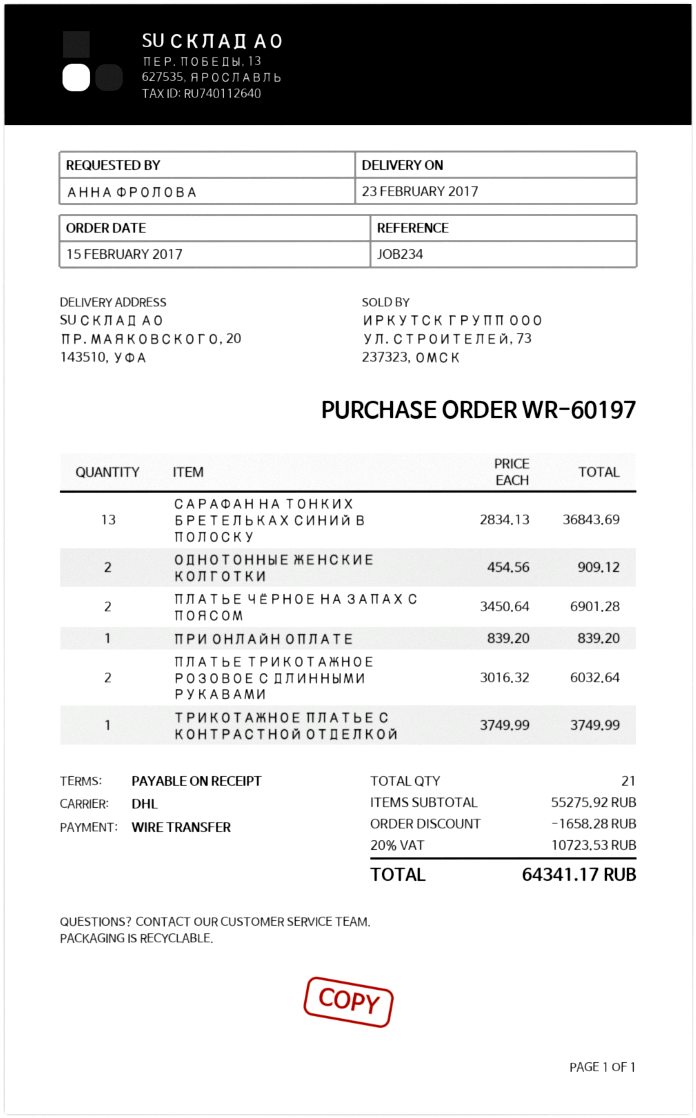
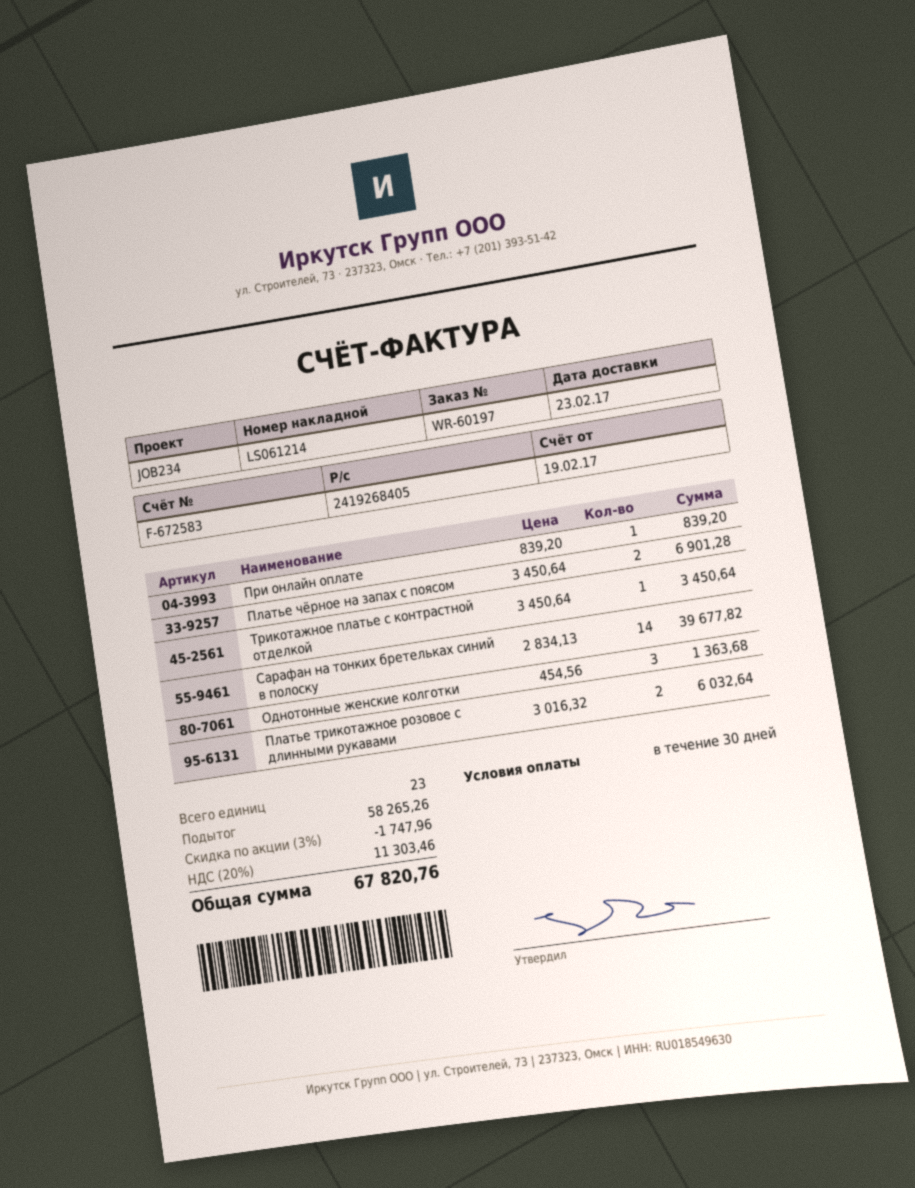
payment terms: on receipt -> 30 days
САРАФАН НА ТОНКИХ БРЕТЕЛЬКАХ СИНИЙ В ПОЛОСКУ: 13 x 2834.13 = 36843.69 -> 14 x 2834.13 = 39677.82
ОДНОТОННЫЕ ЖЕНСКИЕ КОЛГОТКИ: 2 x 454.56 = 909.12 -> 3 x 454.56 = 1363.68
ТРИКОТАЖНОЕ ПЛАТЬЕ С КОНТРАСТНОЙ ОТДЕЛКОЙ: 1 x 3749.99 = 3749.99 -> 1 x 3450.64 = 3450.64
total quantity: 21 -> 23
subtotal: 55275.92 -> 58265.26
discount: 1658.28 -> 1747.96
tax: 20% = 10723.53 -> 20% = 11303.46
total: 64341.17 -> 67820.76

